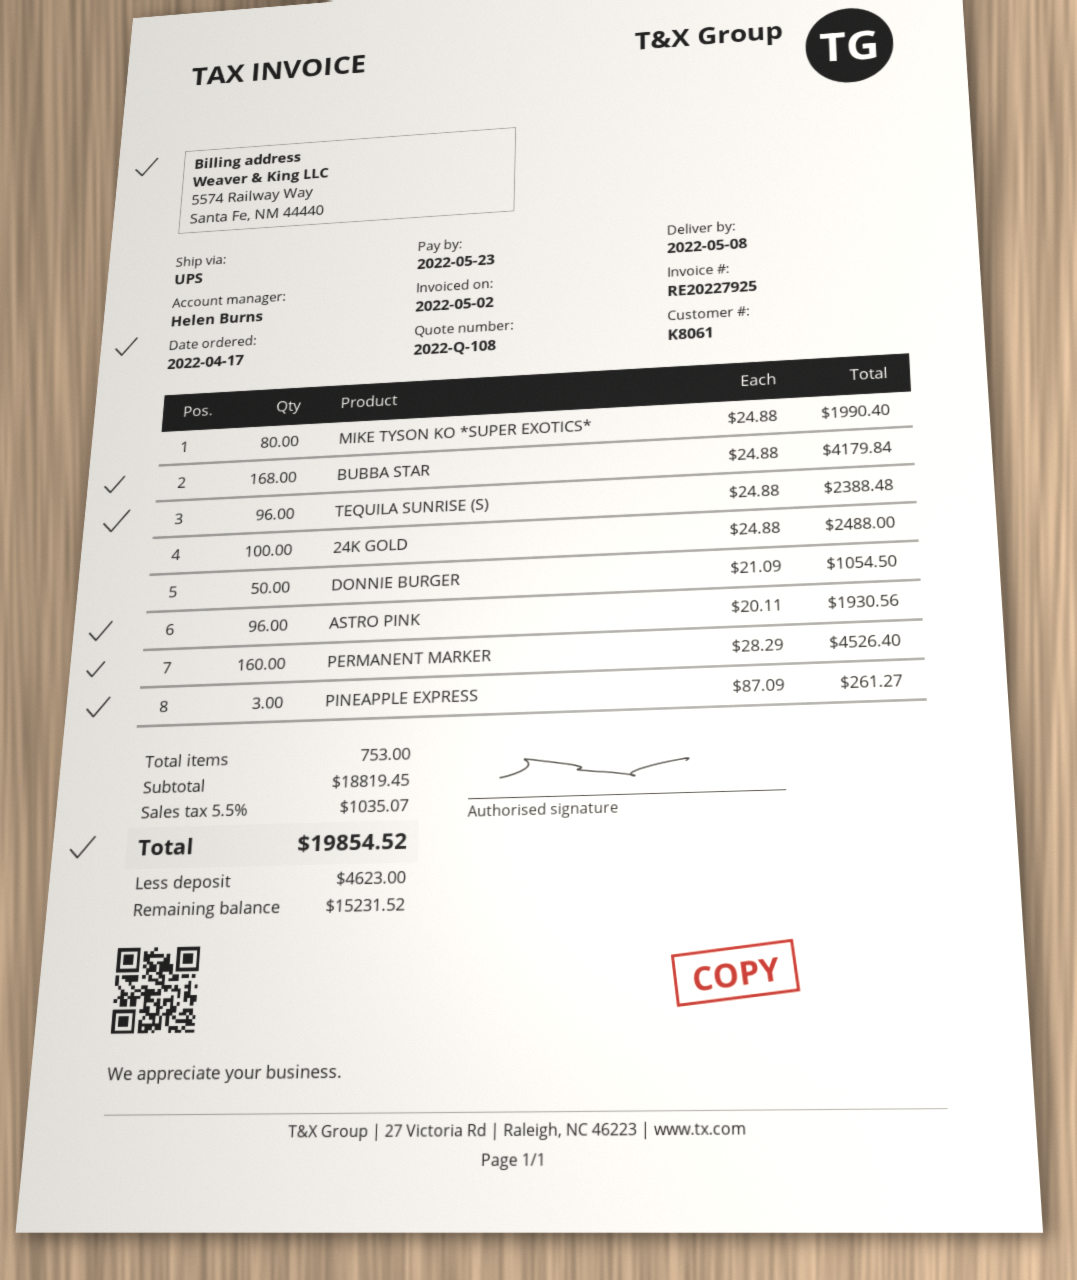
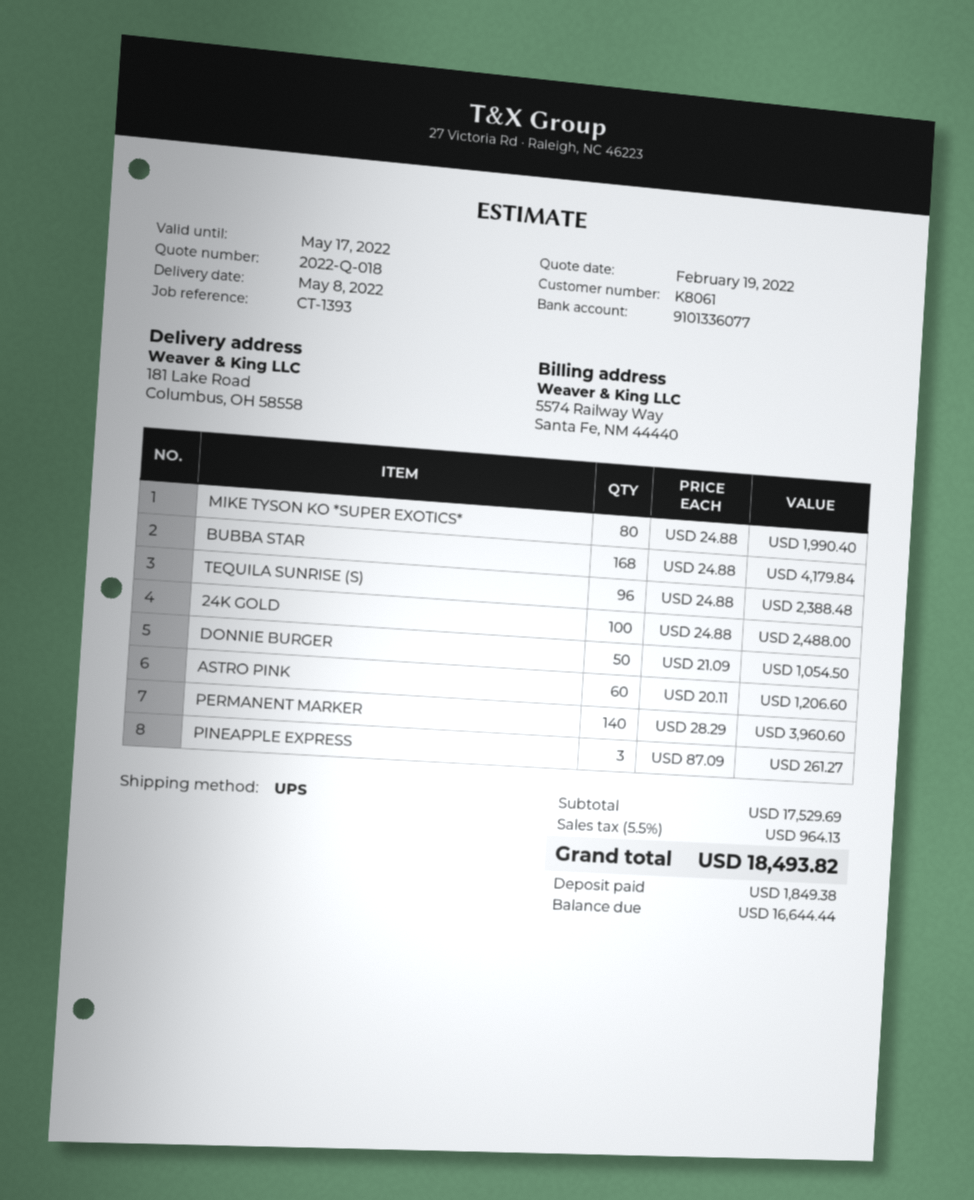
quote number: 2022-Q-108 -> 2022-Q-018
ASTRO PINK: 96 x 20.11 = 1930.56 -> 60 x 20.11 = 1206.60
PERMANENT MARKER: 160 x 28.29 = 4526.40 -> 140 x 28.29 = 3960.60
subtotal: 18819.45 -> 17529.69
tax: 5.5% = 1035.07 -> 5.5% = 964.13
total: 19854.52 -> 18493.82
deposit: 4623.00 -> 1849.38
balance: 15231.52 -> 16644.44

